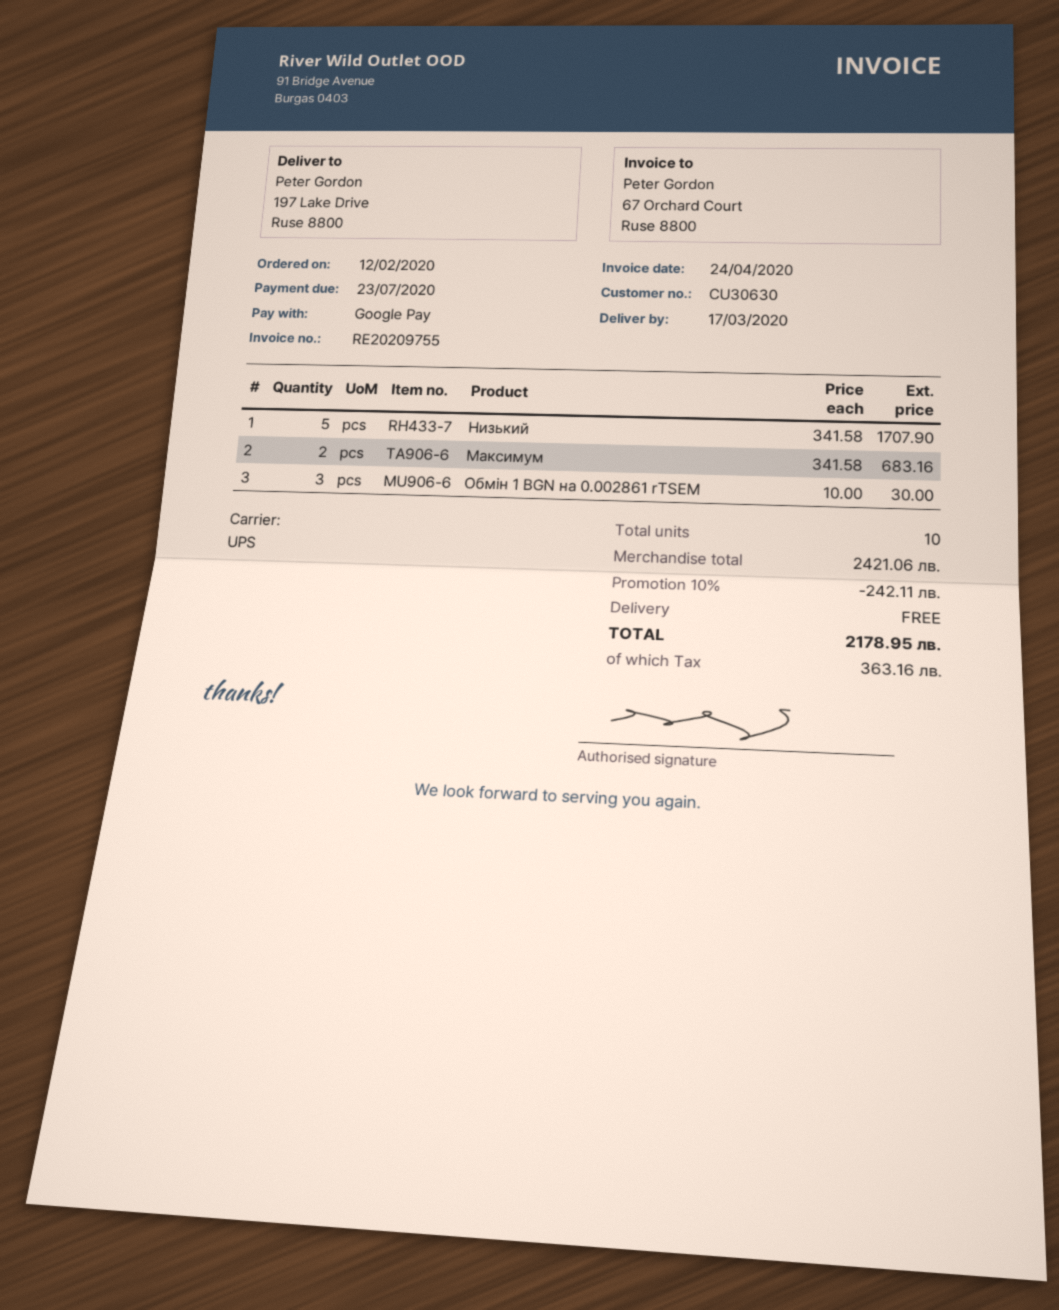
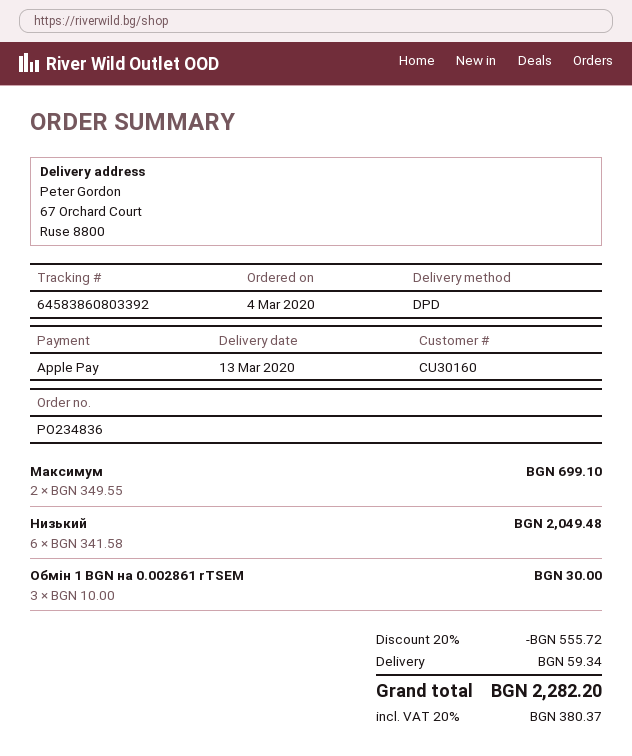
order date: 2020-02-12 -> 2020-03-04
delivery date: 2020-03-17 -> 2020-03-13
customer number: CU30630 -> CU30160
payment method: Google Pay -> Apple Pay
shipping method: UPS -> DPD
ship to: 197 Lake Drive, Ruse 8800 -> 67 Orchard Court, Ruse 8800
Низький: 5 x 341.58 = 1707.90 -> 6 x 341.58 = 2049.48
Максимум: 2 x 341.58 = 683.16 -> 2 x 349.55 = 699.10
discount: 10% = 242.11 -> 20% = 555.72
shipping: 0.00 -> 59.34
tax: 363.16 -> 380.37
total: 2178.95 -> 2282.20

